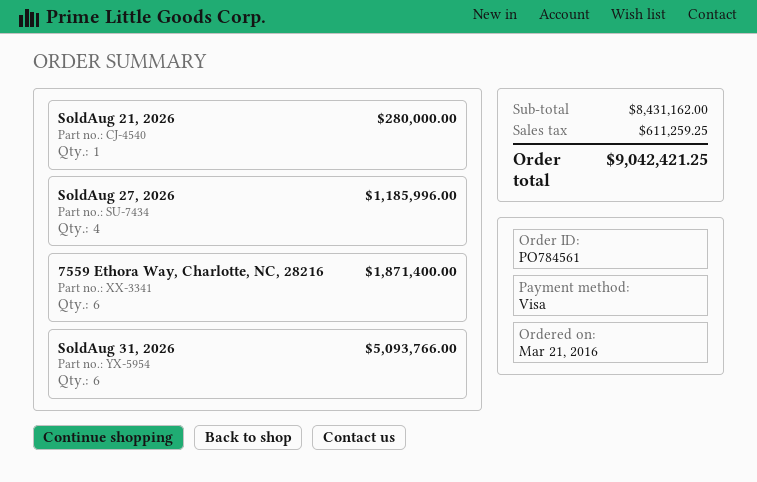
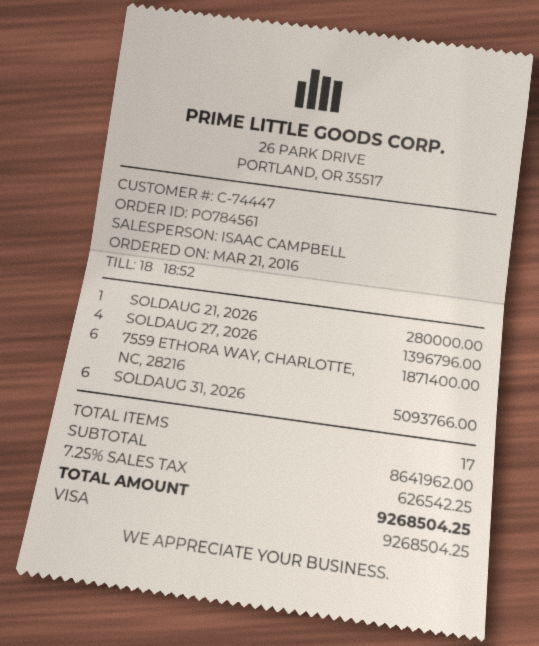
SoldAug 27, 2026: 4 for 1185996.00 -> 4 for 1396796.00
subtotal: 8431162.00 -> 8641962.00
tax: 611259.25 -> 626542.25
total: 9042421.25 -> 9268504.25

